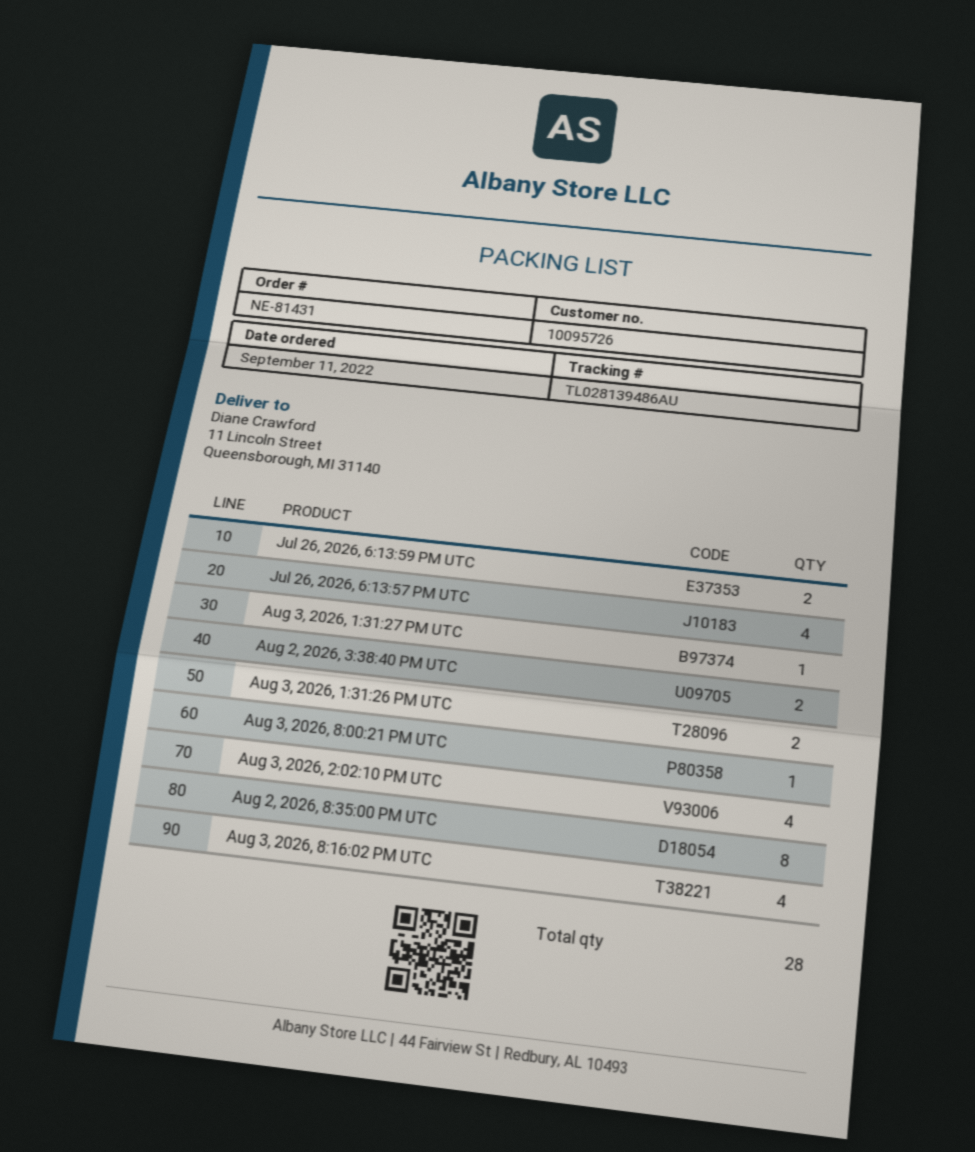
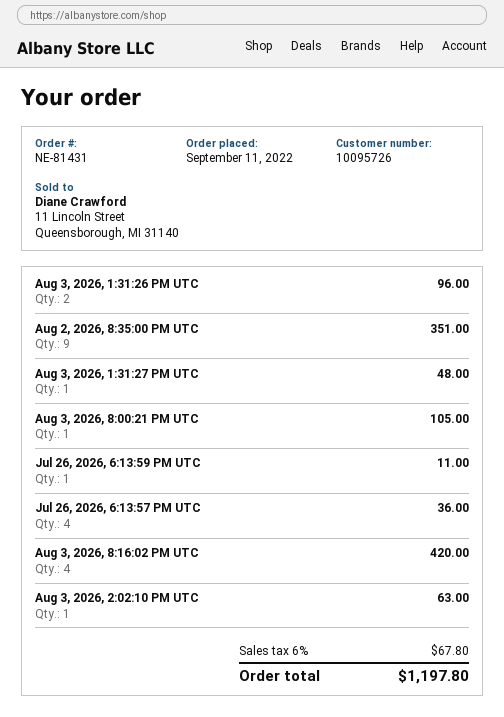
Jul 26, 2026, 6:13:59 PM UTC: 2 -> 1
Aug 2, 2026, 3:38:40 PM UTC: 2 -> none
Aug 3, 2026, 2:02:10 PM UTC: 4 -> 1
Aug 2, 2026, 8:35:00 PM UTC: 8 -> 9

